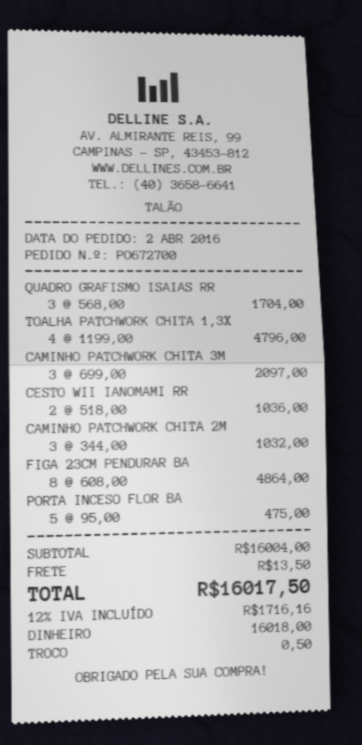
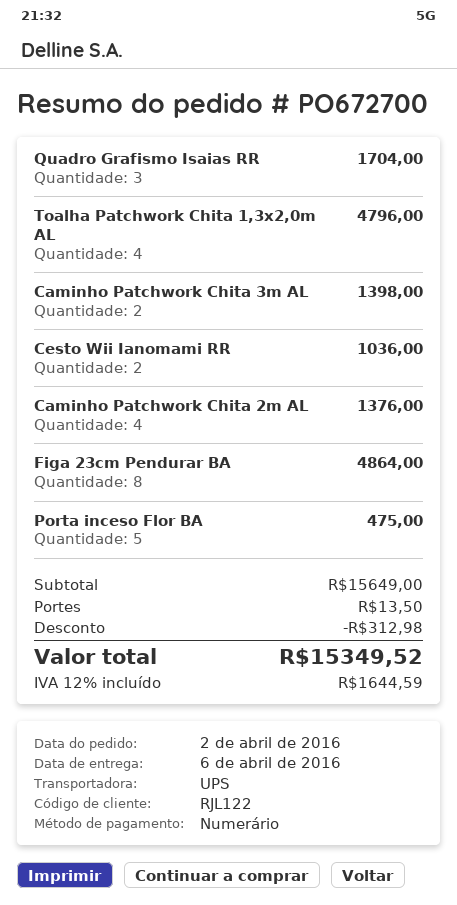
CAMINHO PATCHWORK CHITA 3M: 3 for 2097.00 -> 2 for 1398.00
CAMINHO PATCHWORK CHITA 2M: 3 for 1032.00 -> 4 for 1376.00
subtotal: 16004.00 -> 15649.00
discount: none -> 312.98
tax: 12% = 1716.16 -> 12% = 1644.59
total: 16017.50 -> 15349.52

